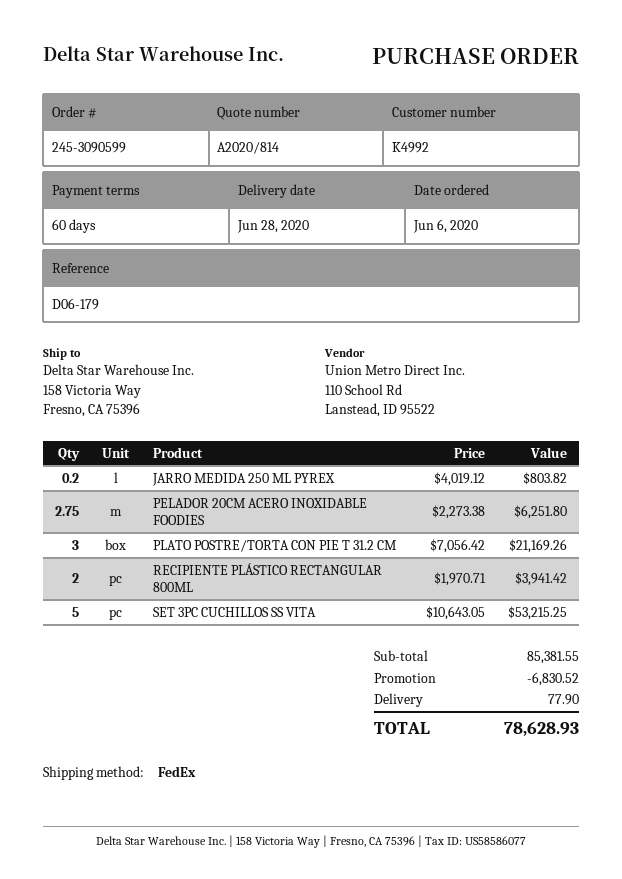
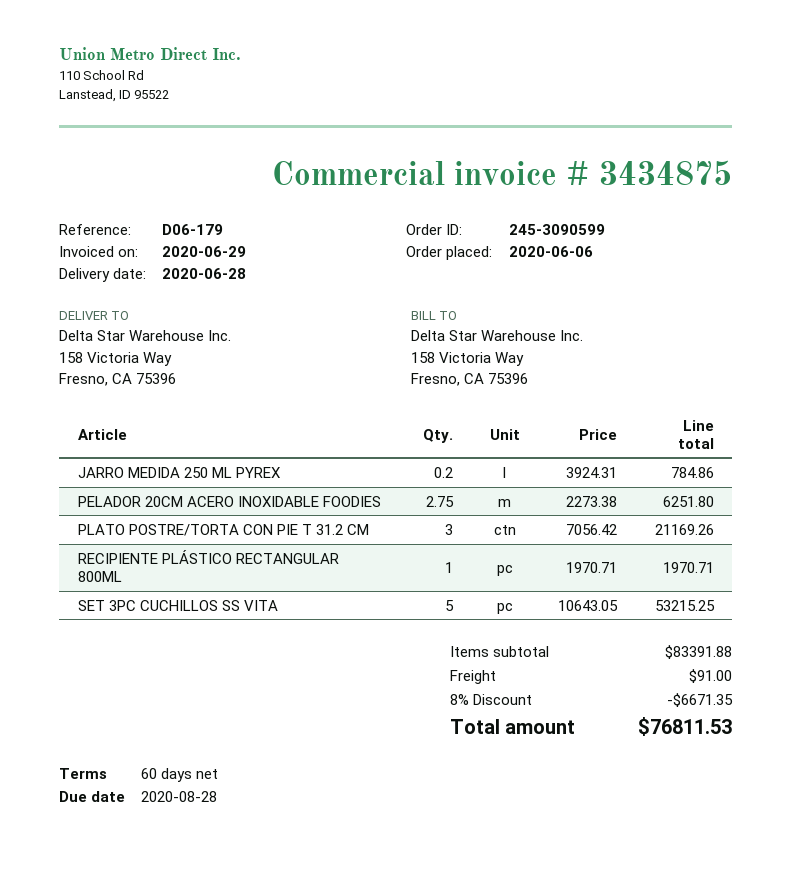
JARRO MEDIDA 250 ML PYREX: 0.2 x 4019.12 = 803.82 -> 0.2 x 3924.31 = 784.86
RECIPIENTE PLÁSTICO RECTANGULAR 800ML: 2 x 1970.71 = 3941.42 -> 1 x 1970.71 = 1970.71
subtotal: 85381.55 -> 83391.88
discount: 6830.52 -> 6671.35
shipping: 77.90 -> 91.00
total: 78628.93 -> 76811.53

